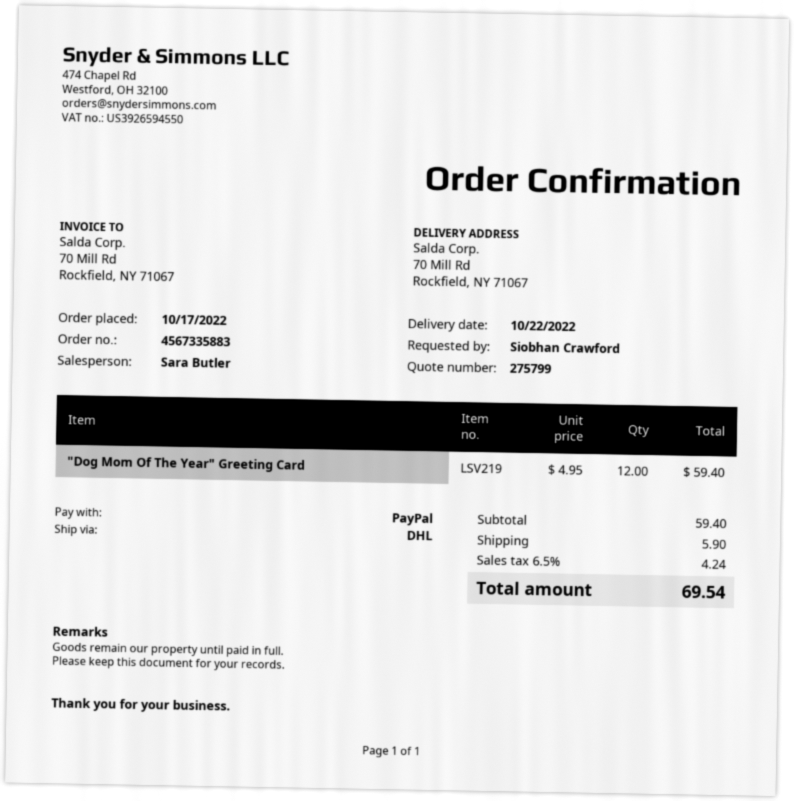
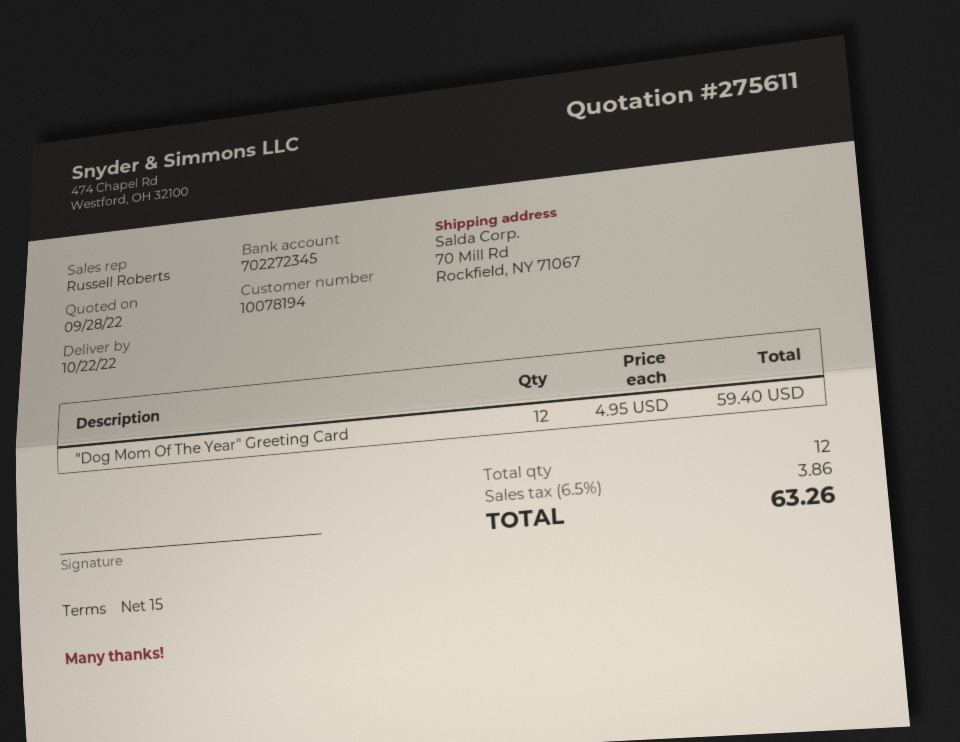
quote number: 275799 -> 275611
sales rep: Sara Butler -> Russell Roberts
shipping: 5.90 -> none
tax: 6.5% = 4.24 -> 6.5% = 3.86
total: 69.54 -> 63.26

